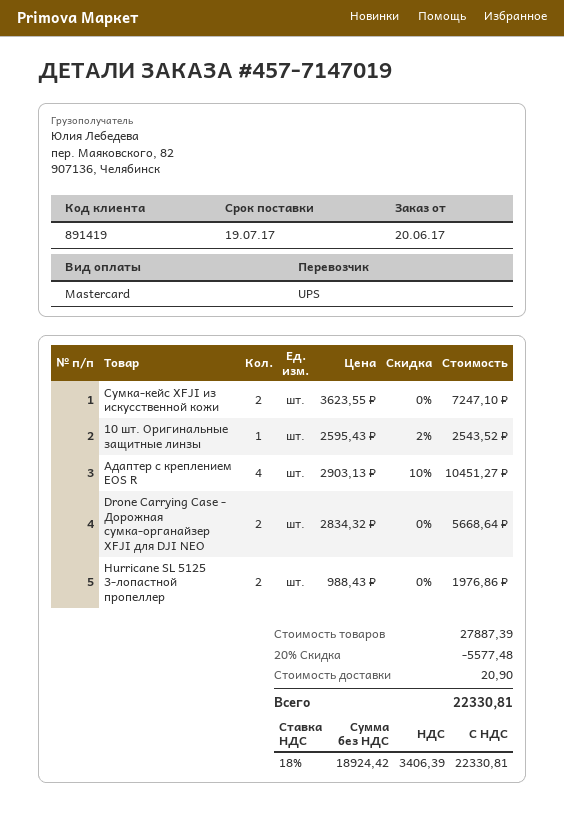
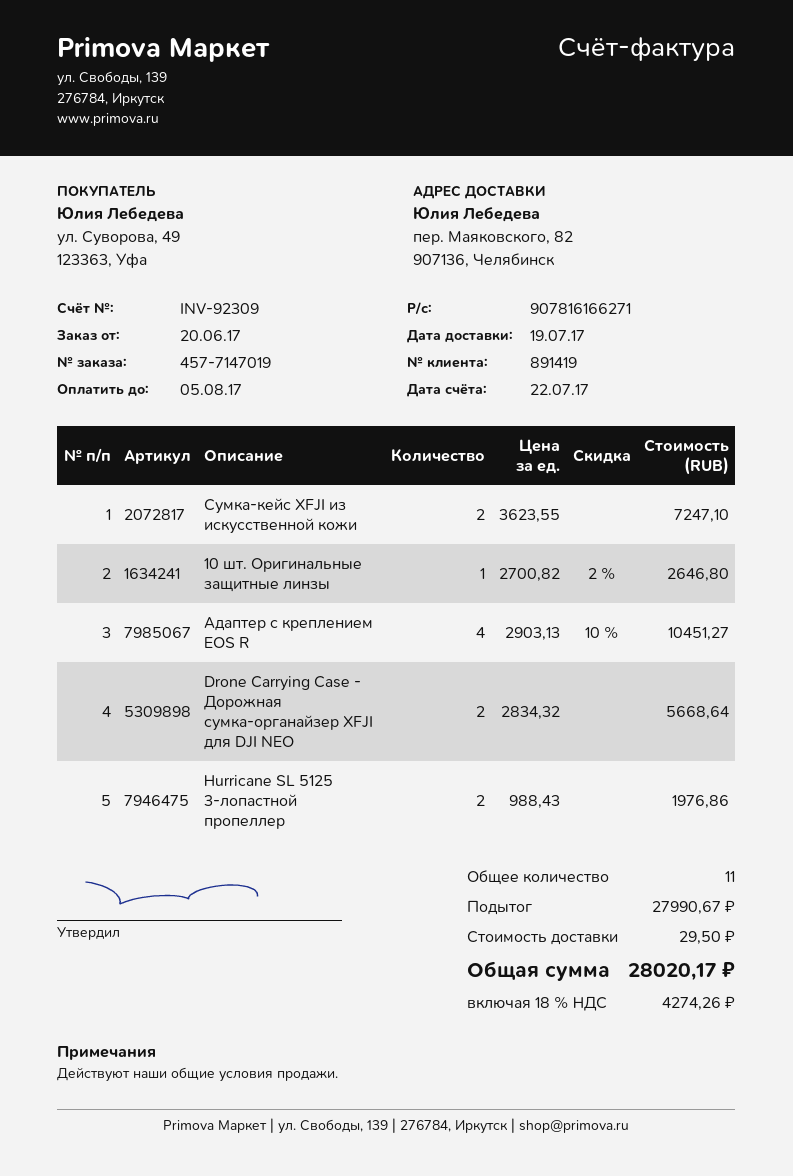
10 шт. Оригинальные защитные линзы: 1 x 2595.43 - 2% = 2543.52 -> 1 x 2700.82 - 2% = 2646.80
subtotal: 27887.39 -> 27990.67
discount: 20% = 5577.48 -> none
shipping: 20.90 -> 29.50
tax: 18% = 3406.39 -> 18% = 4274.26
total: 22330.81 -> 28020.17

